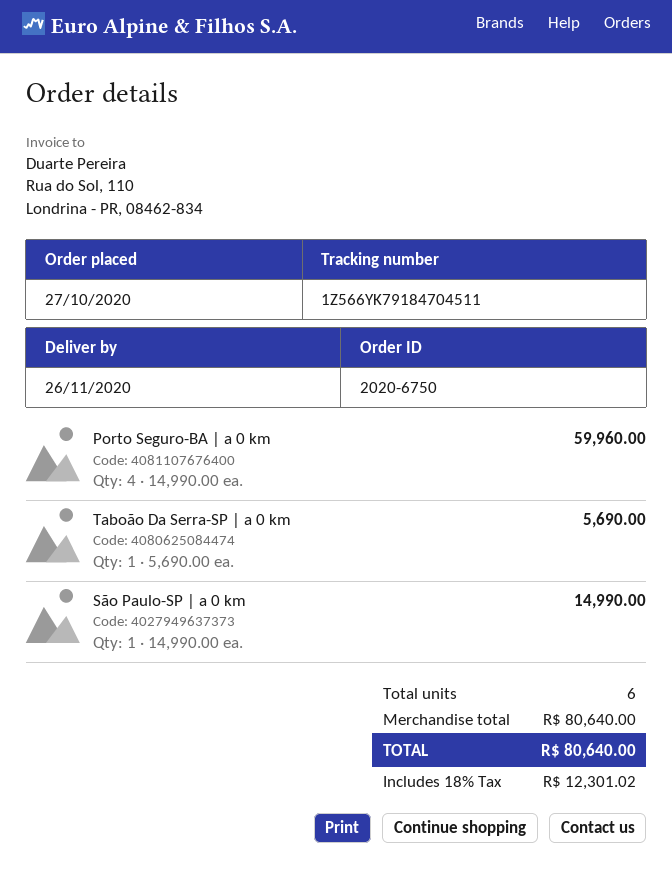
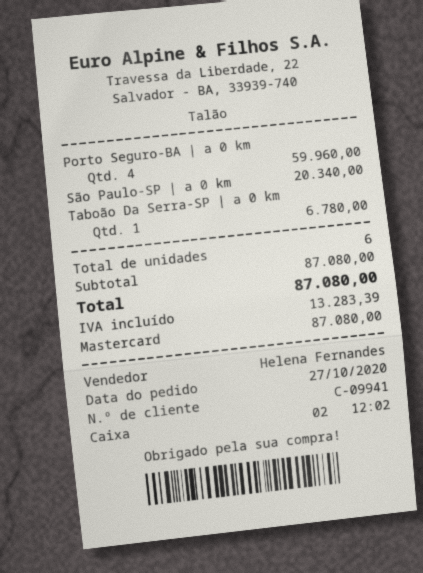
Taboão Da Serra-SP | a 0 km: 1 for 5690.00 -> 1 for 6780.00
São Paulo-SP | a 0 km: 1 for 14990.00 -> 1 for 20340.00
subtotal: 80640.00 -> 87080.00
tax: 12301.02 -> 13283.39
total: 80640.00 -> 87080.00

